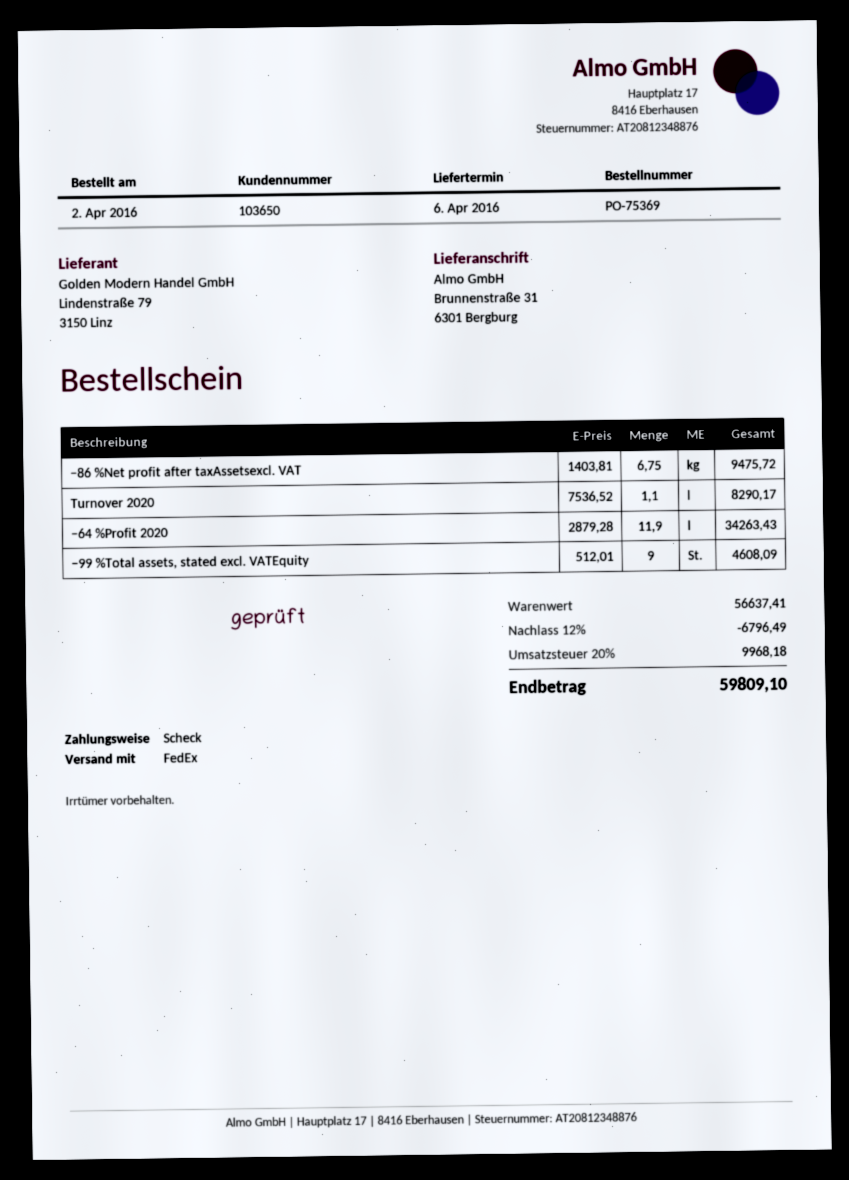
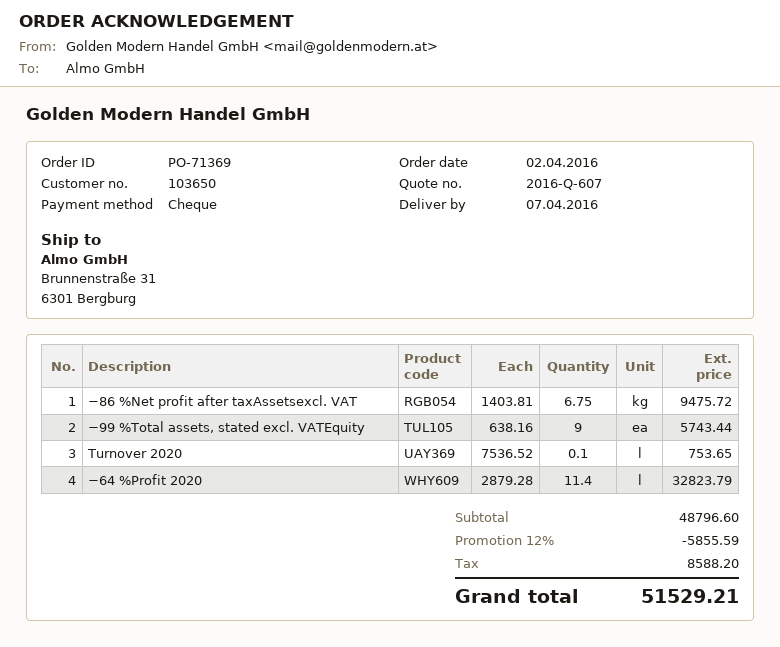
order number: PO-75369 -> PO-71369
delivery date: 2016-04-06 -> 2016-04-07
Turnover 2020: 1.1 x 7536.52 = 8290.17 -> 0.1 x 7536.52 = 753.65
−64 %Profit 2020: 11.9 x 2879.28 = 34263.43 -> 11.4 x 2879.28 = 32823.79
−99 %Total assets, stated excl. VATEquity: 9 x 512.01 = 4608.09 -> 9 x 638.16 = 5743.44
subtotal: 56637.41 -> 48796.60
discount: 12% = 6796.49 -> 12% = 5855.59
tax: 9968.18 -> 8588.20
total: 59809.10 -> 51529.21

